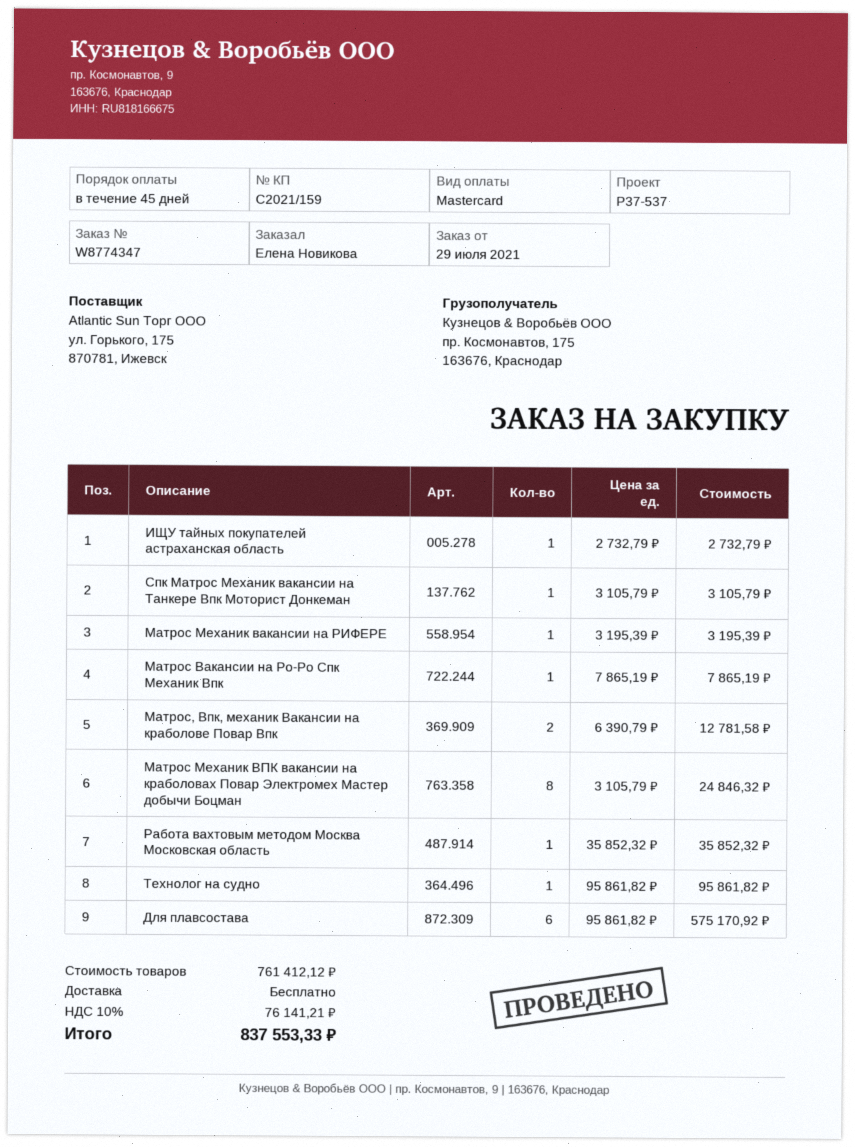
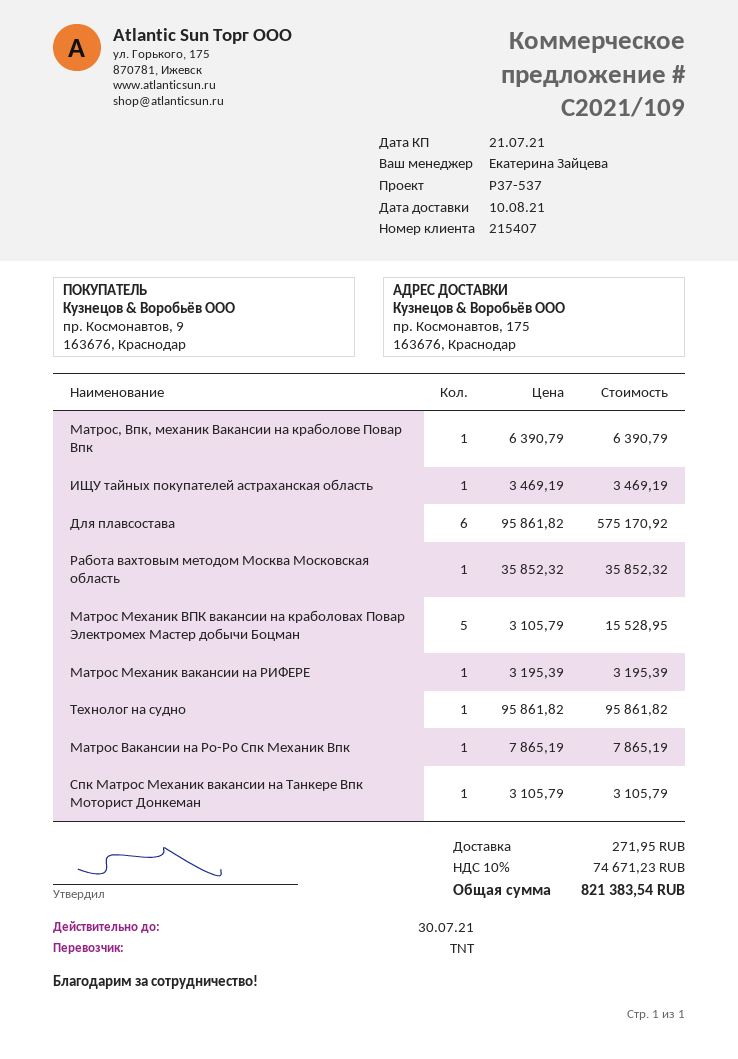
quote number: C2021/159 -> C2021/109
ИЩУ тайных покупателей астраханская область: 1 x 2732.79 = 2732.79 -> 1 x 3469.19 = 3469.19
Матрос, Впк, механик Вакансии на краболове Повар Впк: 2 x 6390.79 = 12781.58 -> 1 x 6390.79 = 6390.79
Матрос Механик ВПК вакансии на краболовах Повар Электромех Мастер добычи Боцман: 8 x 3105.79 = 24846.32 -> 5 x 3105.79 = 15528.95
shipping: 0.00 -> 271.95
tax: 10% = 76141.21 -> 10% = 74671.23
total: 837553.33 -> 821383.54

